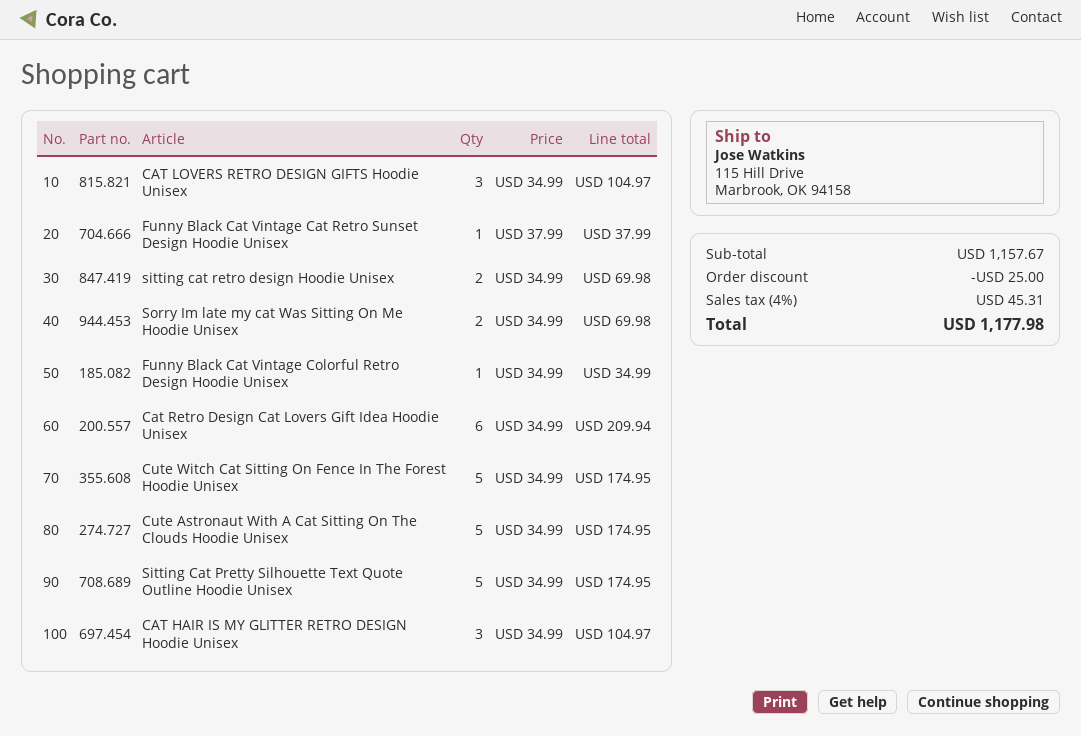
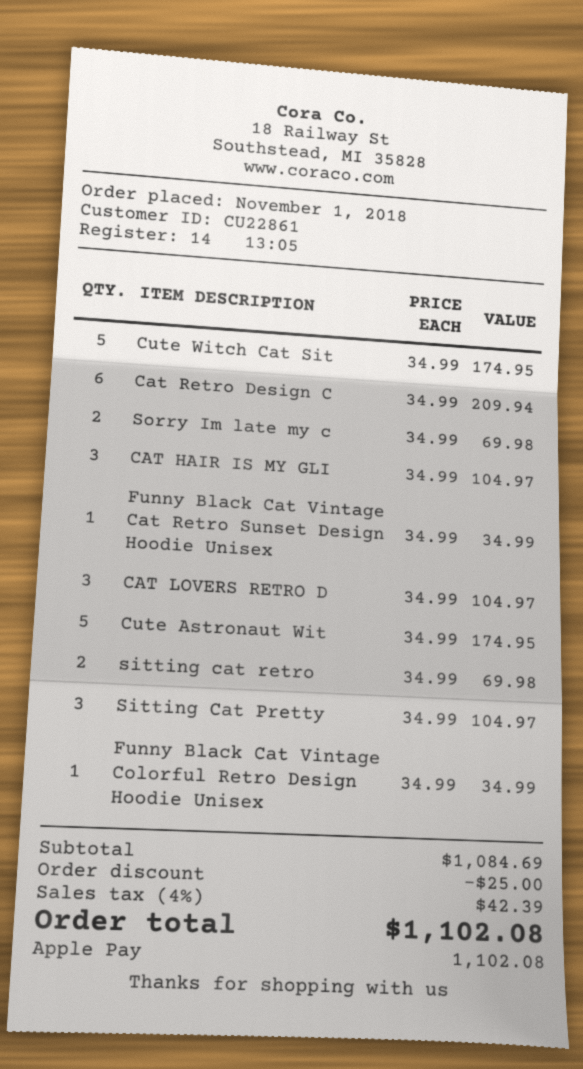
Funny Black Cat Vintage Cat Retro Sunset Design Hoodie Unisex: 1 x 37.99 = 37.99 -> 1 x 34.99 = 34.99
Sitting Cat Pretty Silhouette Text Quote Outline Hoodie Unisex: 5 x 34.99 = 174.95 -> 3 x 34.99 = 104.97
subtotal: 1157.67 -> 1084.69
tax: 4% = 45.31 -> 4% = 42.39
total: 1177.98 -> 1102.08

